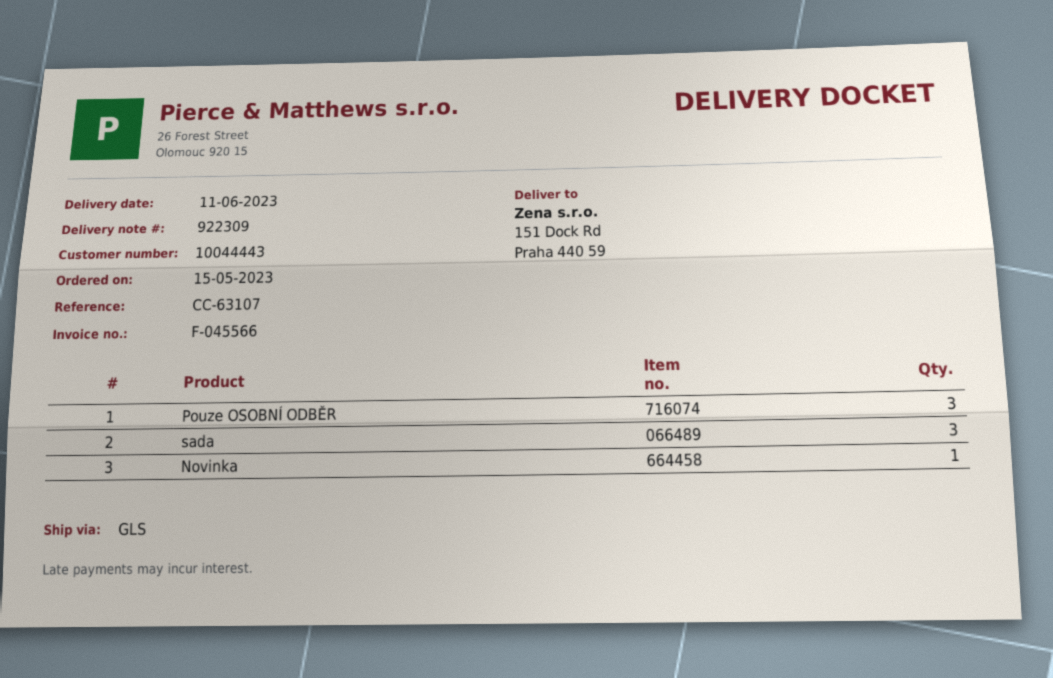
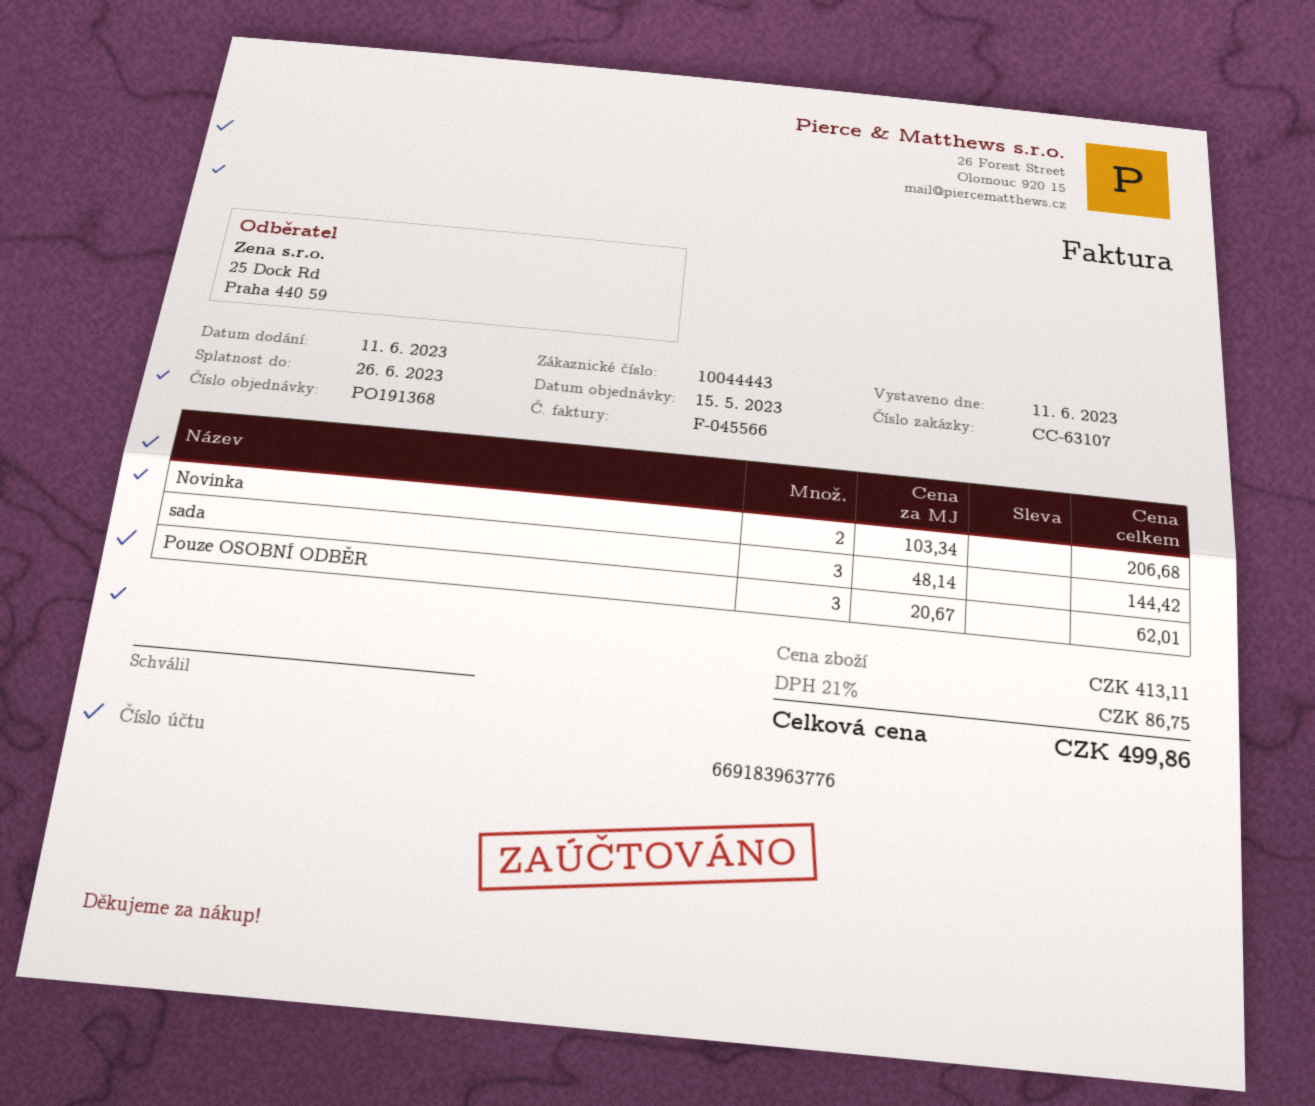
Novinka: 1 -> 2

